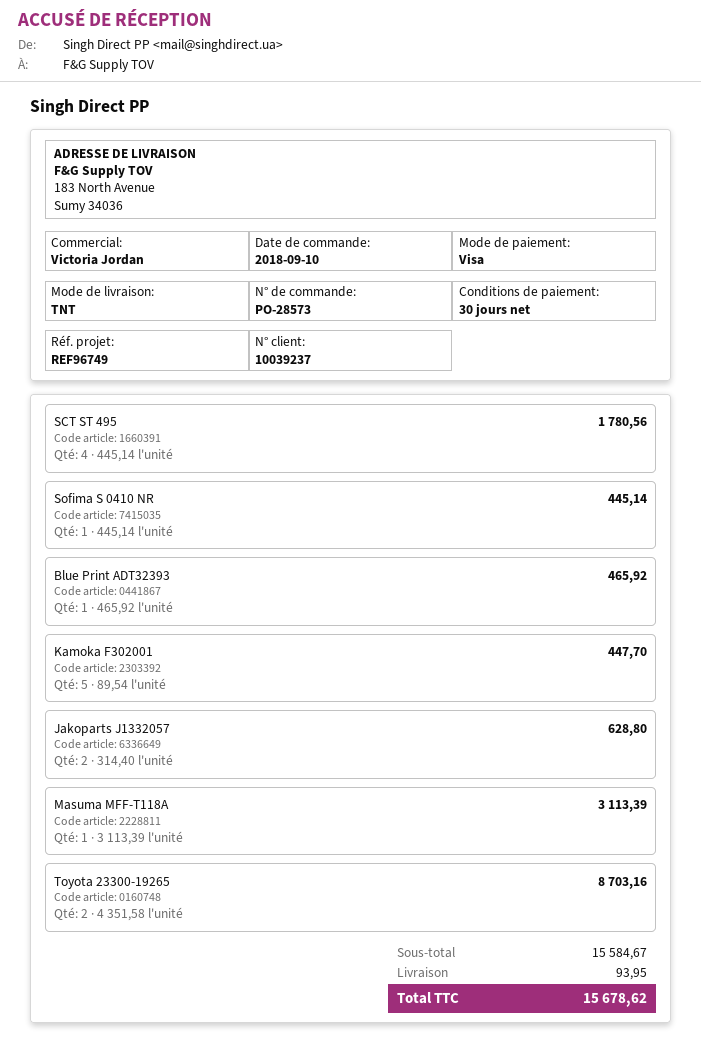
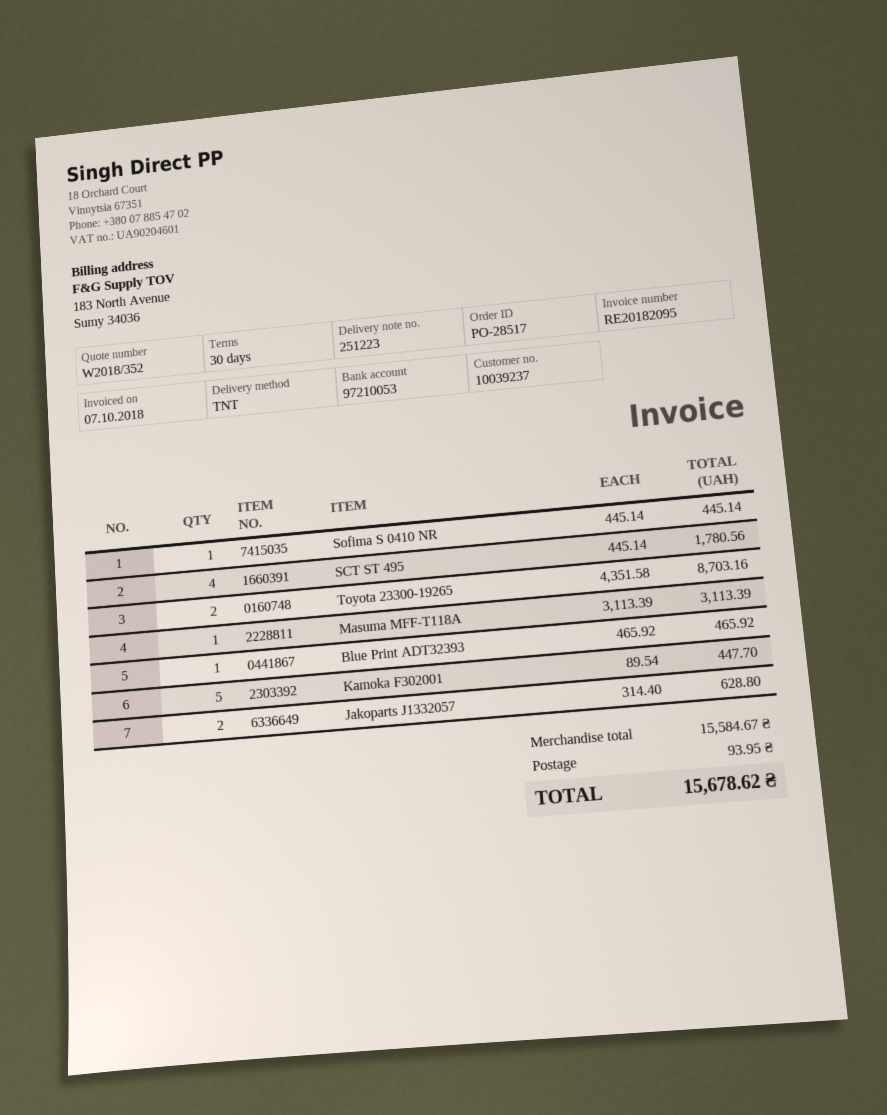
order number: PO-28573 -> PO-28517

